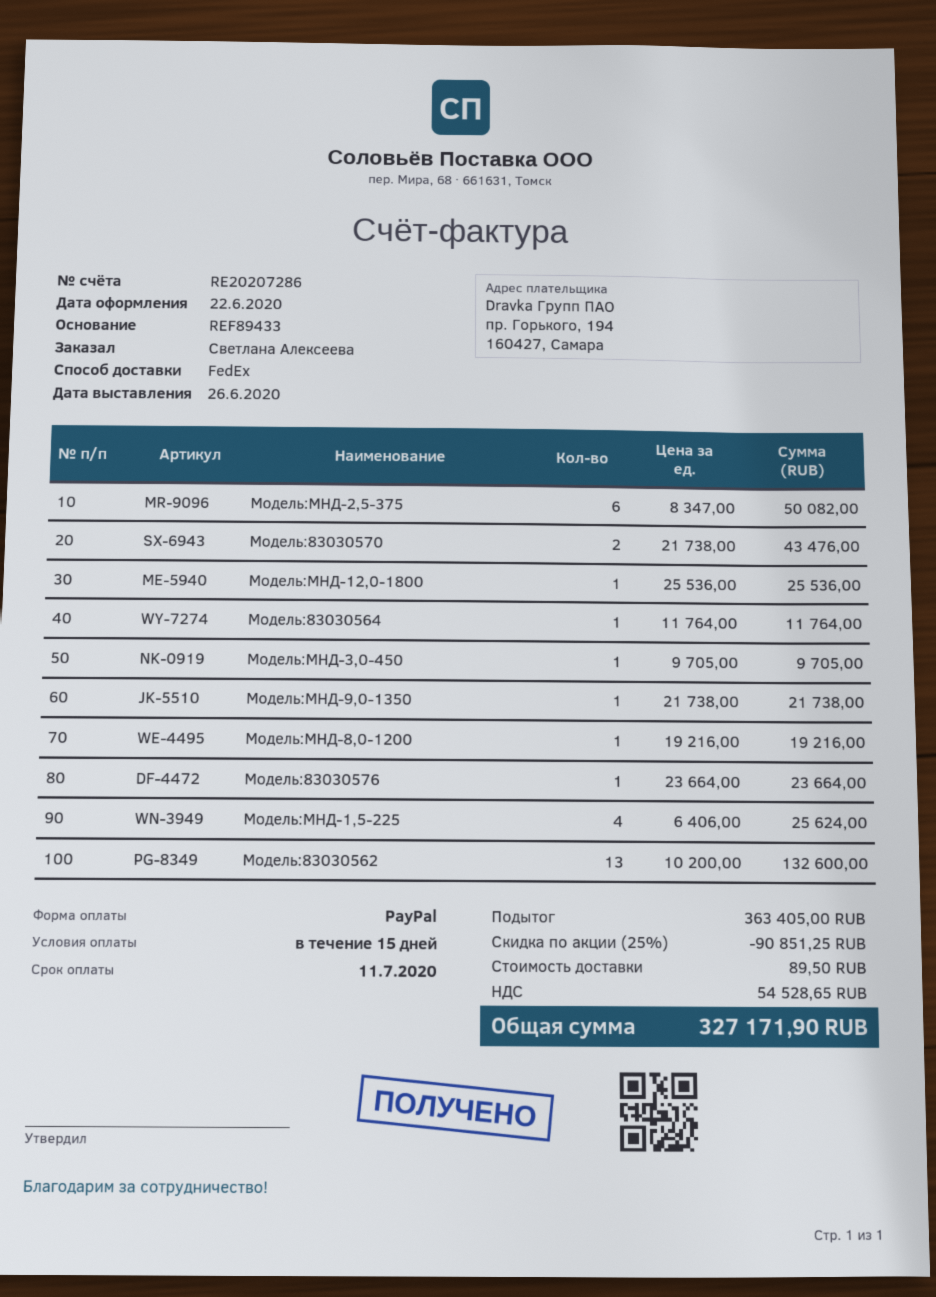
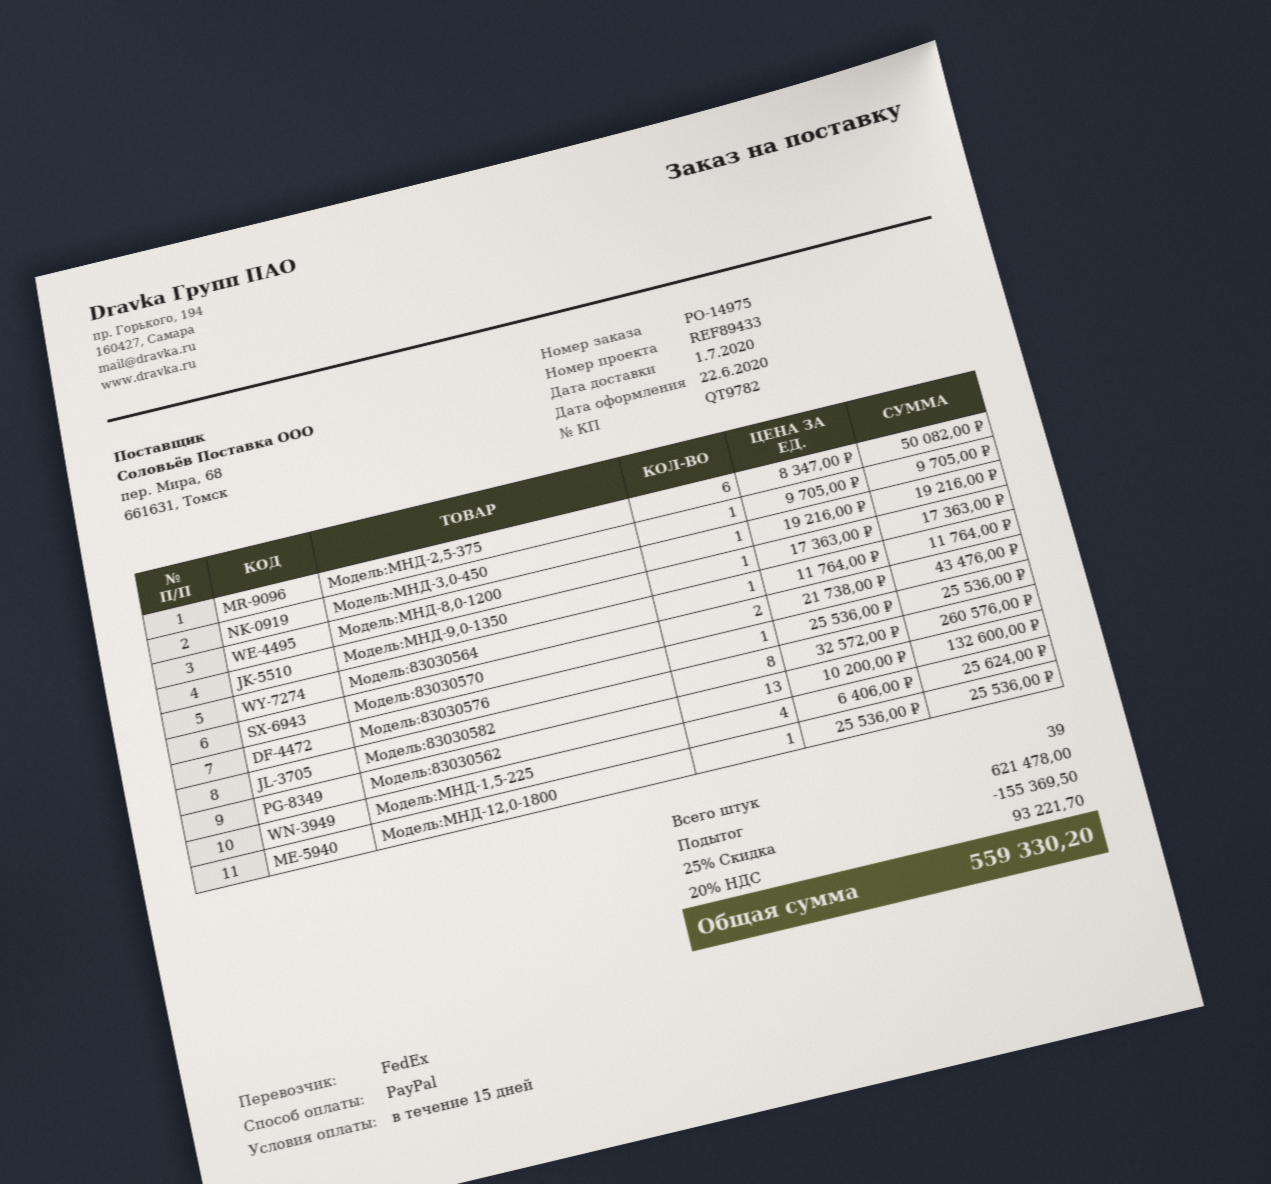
Модель:МНД-9,0-1350: 1 x 21738.00 = 21738.00 -> 1 x 17363.00 = 17363.00
Модель:83030576: 1 x 23664.00 = 23664.00 -> 1 x 25536.00 = 25536.00
Модель:83030582: none -> 8 x 32572.00 = 260576.00
subtotal: 363405.00 -> 621478.00
discount: 25% = 90851.25 -> 25% = 155369.50
shipping: 89.50 -> none
tax: 54528.65 -> 93221.70
total: 327171.90 -> 559330.20

